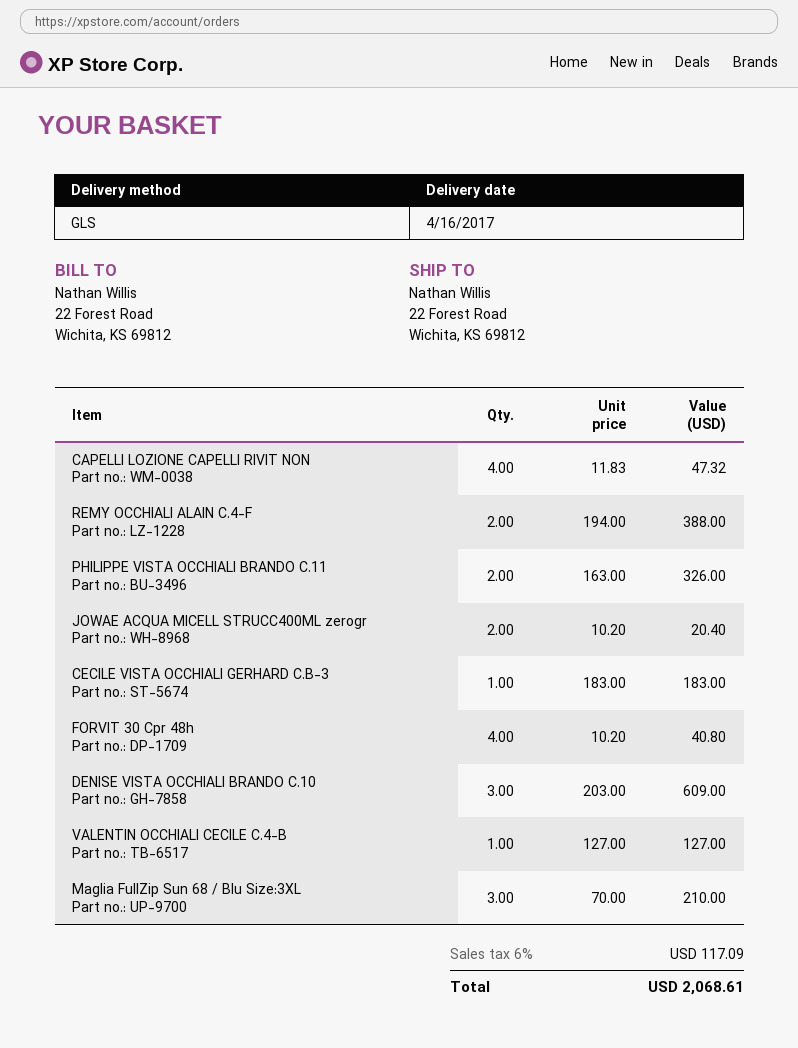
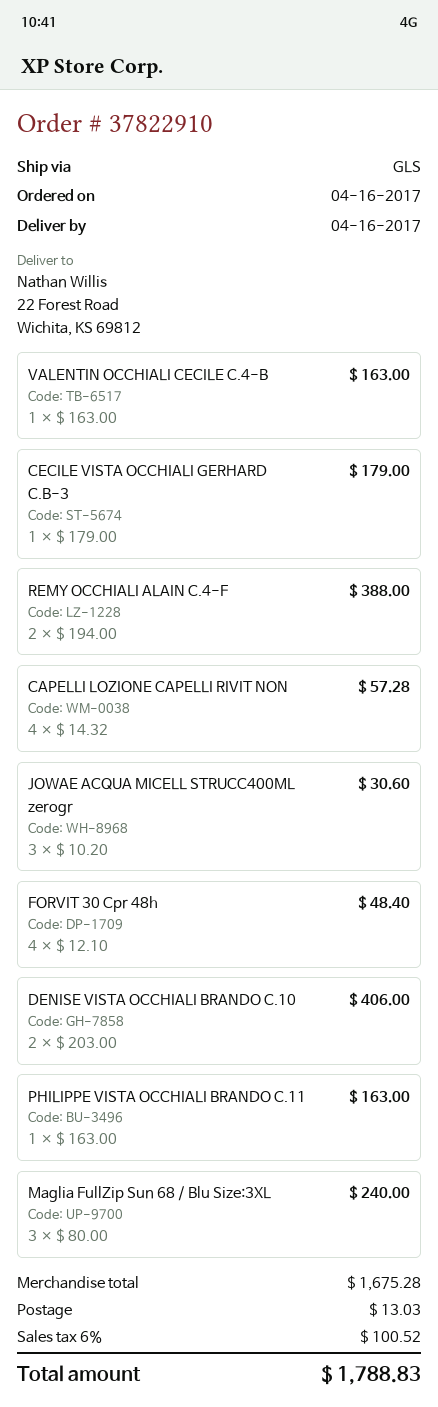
CAPELLI LOZIONE CAPELLI RIVIT NON: 4 x 11.83 = 47.32 -> 4 x 14.32 = 57.28
PHILIPPE VISTA OCCHIALI BRANDO C.11: 2 x 163.00 = 326.00 -> 1 x 163.00 = 163.00
JOWAE ACQUA MICELL STRUCC400ML zerogr: 2 x 10.20 = 20.40 -> 3 x 10.20 = 30.60
CECILE VISTA OCCHIALI GERHARD C.B-3: 1 x 183.00 = 183.00 -> 1 x 179.00 = 179.00
FORVIT 30 Cpr 48h: 4 x 10.20 = 40.80 -> 4 x 12.10 = 48.40
DENISE VISTA OCCHIALI BRANDO C.10: 3 x 203.00 = 609.00 -> 2 x 203.00 = 406.00
VALENTIN OCCHIALI CECILE C.4-B: 1 x 127.00 = 127.00 -> 1 x 163.00 = 163.00
Maglia FullZip Sun 68 / Blu Size:3XL: 3 x 70.00 = 210.00 -> 3 x 80.00 = 240.00
shipping: none -> 13.03
tax: 6% = 117.09 -> 6% = 100.52
total: 2068.61 -> 1788.83

